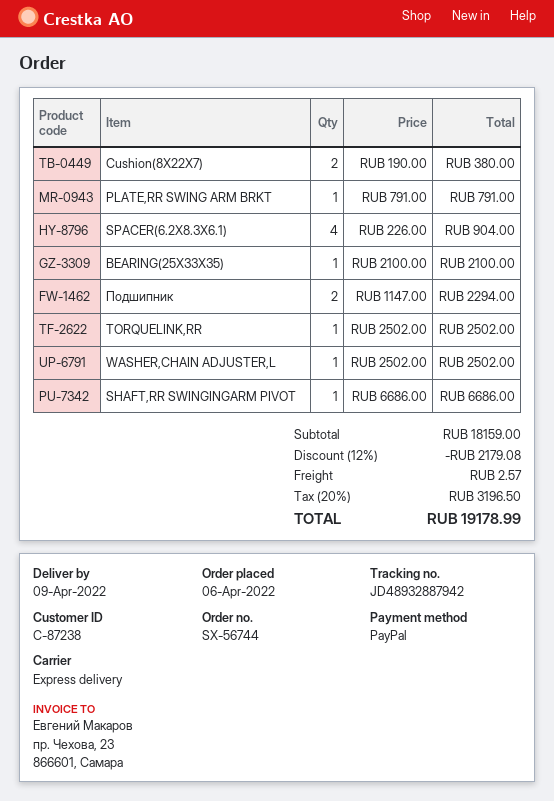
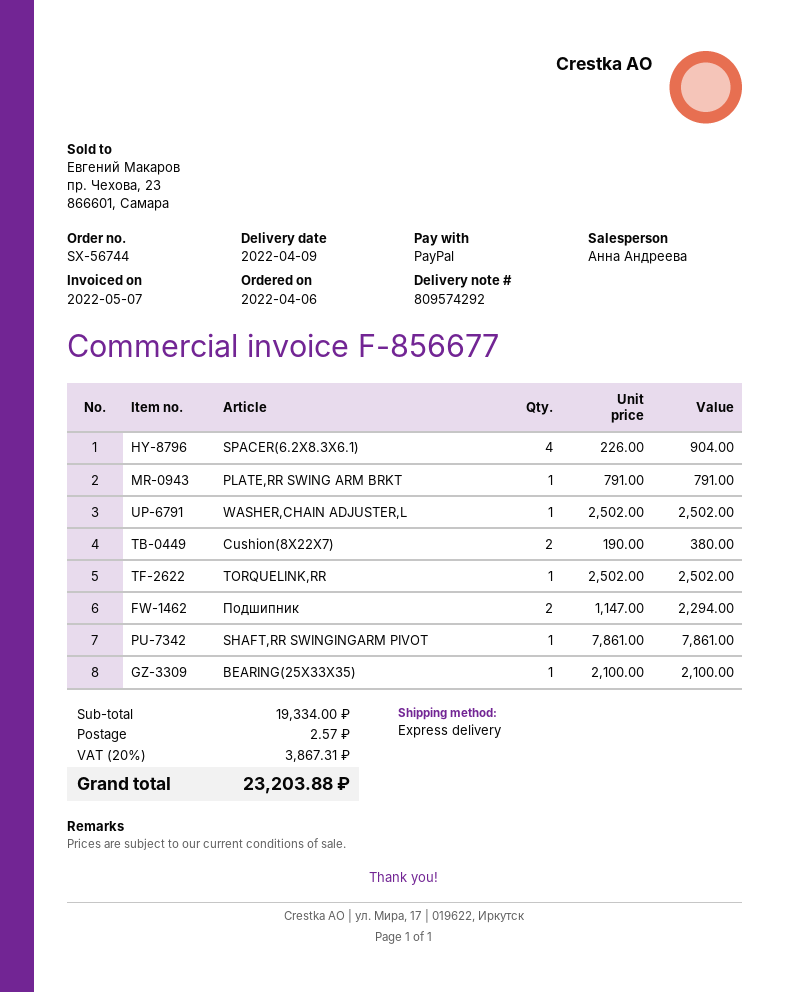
SHAFT,RR SWINGINGARM PIVOT: 1 x 6686.00 = 6686.00 -> 1 x 7861.00 = 7861.00
subtotal: 18159.00 -> 19334.00
discount: 12% = 2179.08 -> none
tax: 20% = 3196.50 -> 20% = 3867.31
total: 19178.99 -> 23203.88

